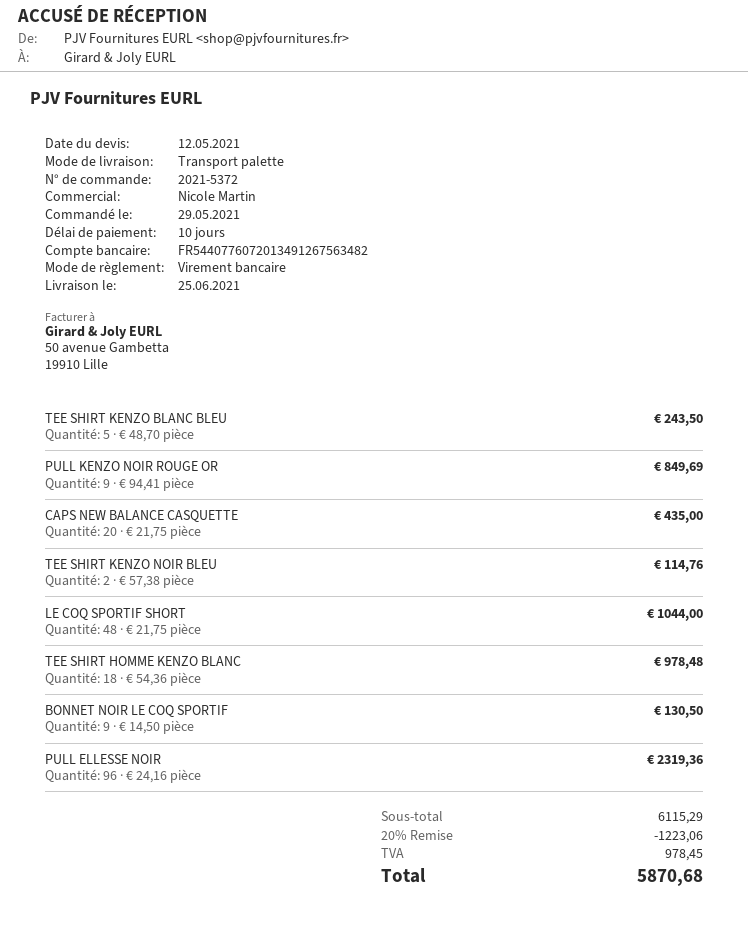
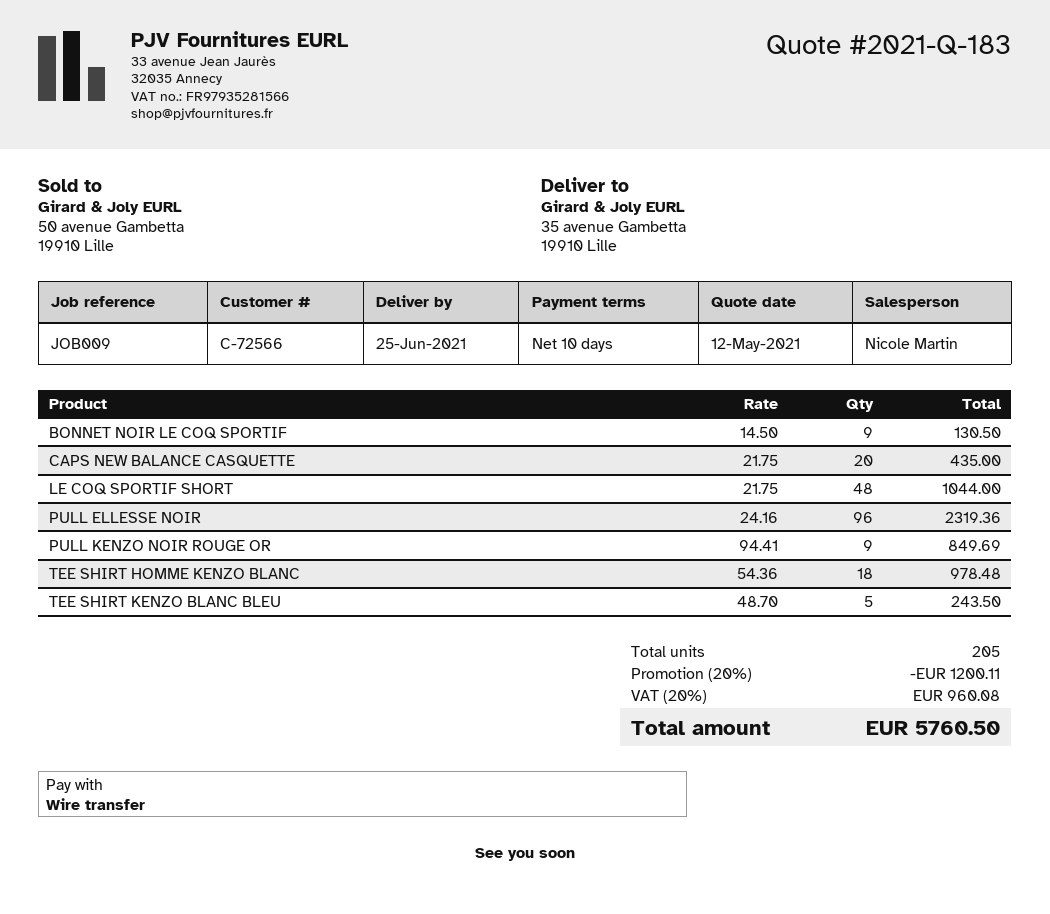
TEE SHIRT KENZO NOIR BLEU: 2 x 57.38 = 114.76 -> none
discount: 20% = 1223.06 -> 20% = 1200.11
tax: 978.45 -> 960.08
total: 5870.68 -> 5760.50

